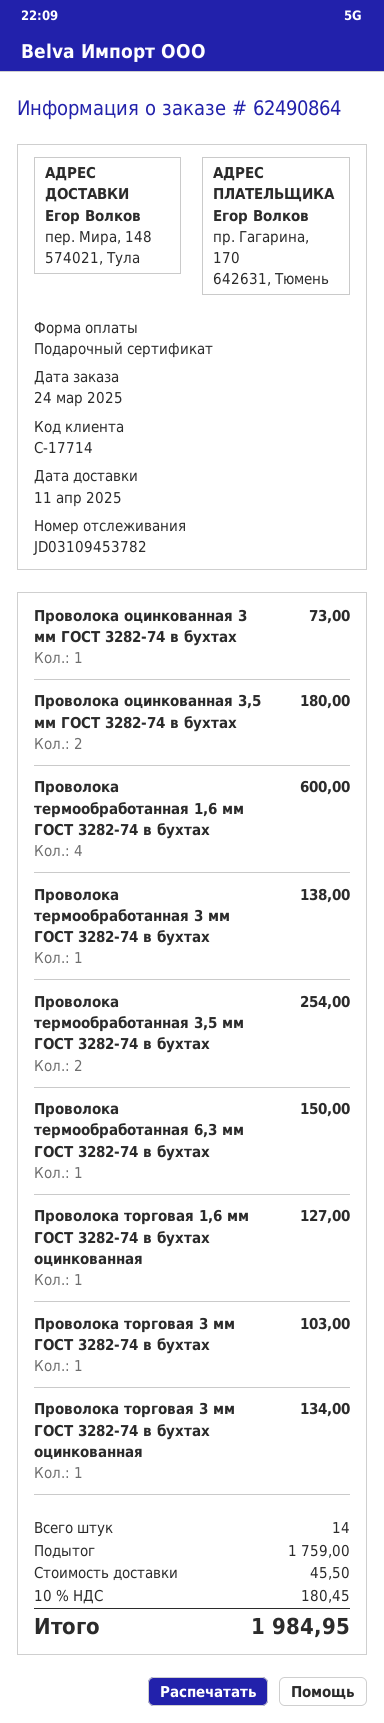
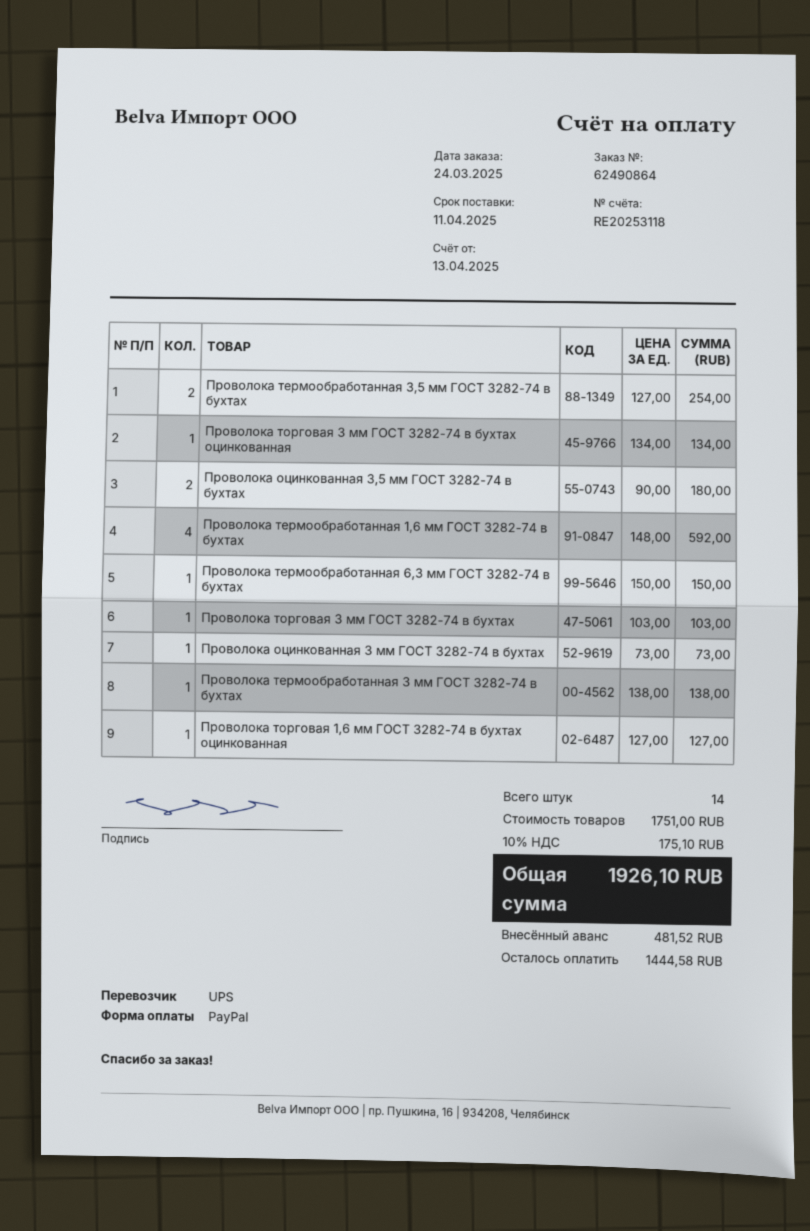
payment method: gift card -> PayPal
Проволока термообработанная 1,6 мм ГОСТ 3282-74 в бухтах: 4 for 600.00 -> 4 for 592.00
subtotal: 1759.00 -> 1751.00
shipping: 45.50 -> none
tax: 10% = 180.45 -> 10% = 175.10
total: 1984.95 -> 1926.10

